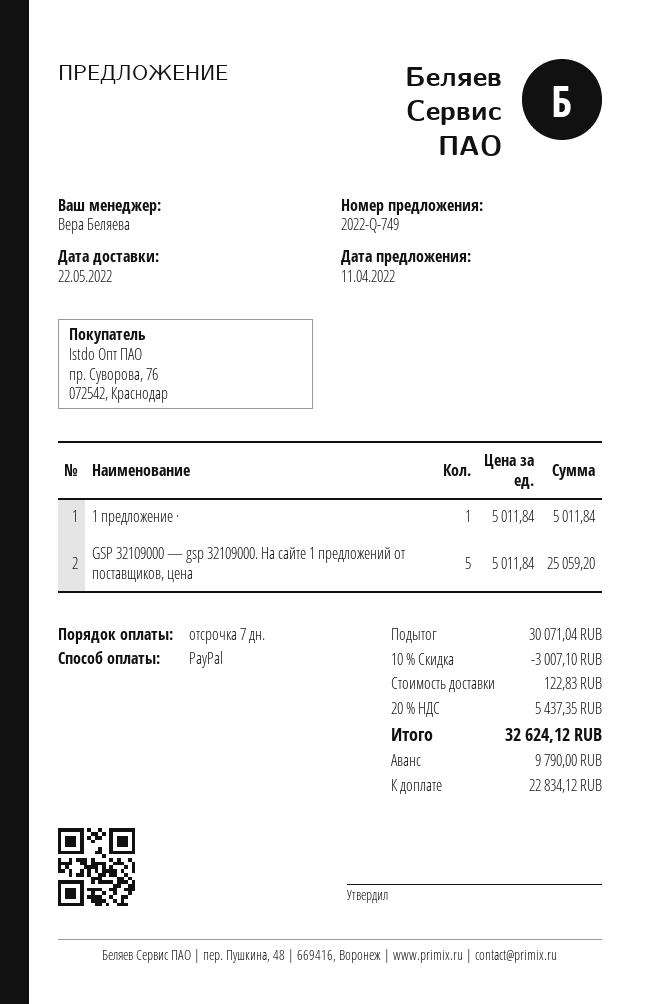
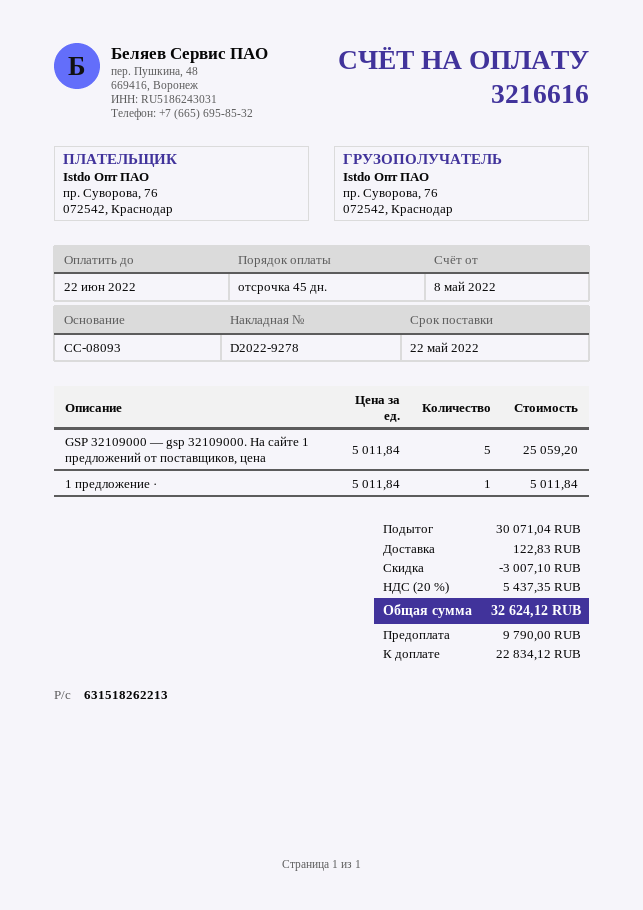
payment terms: 7 days -> 45 days

